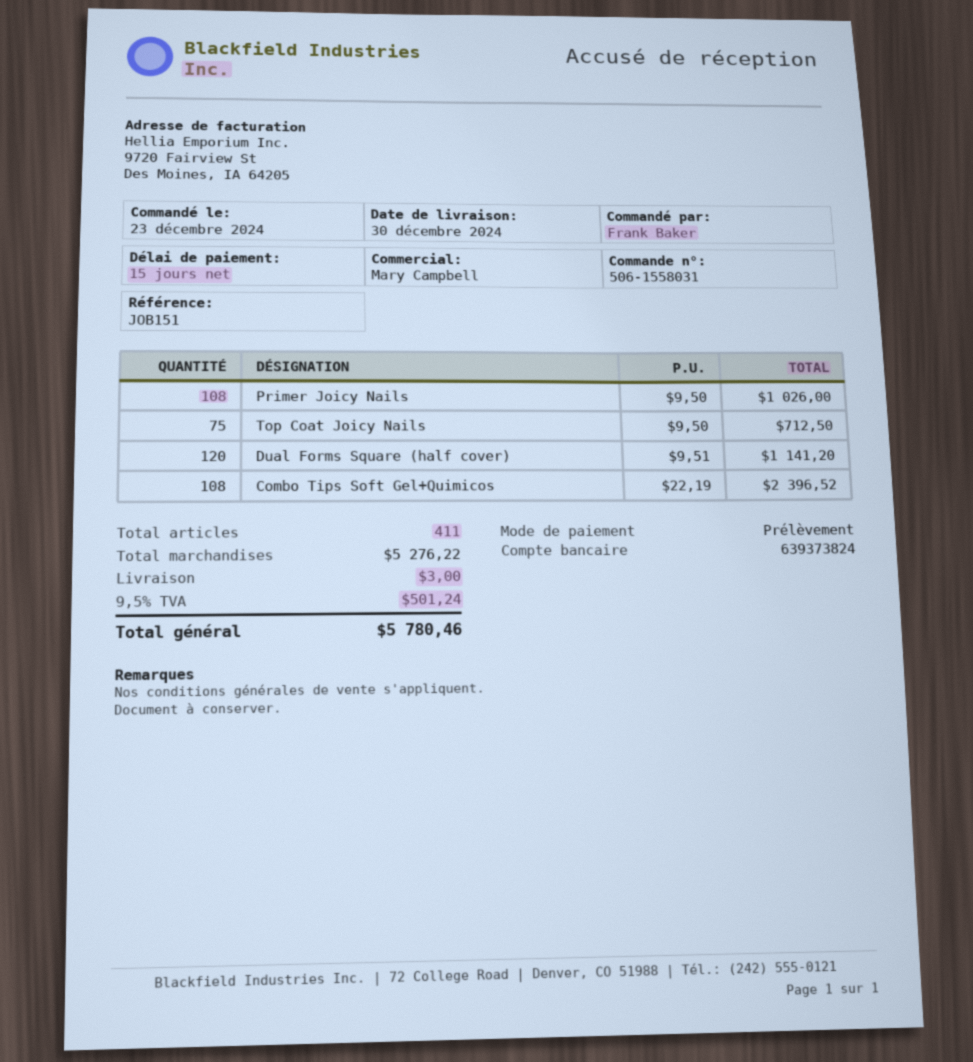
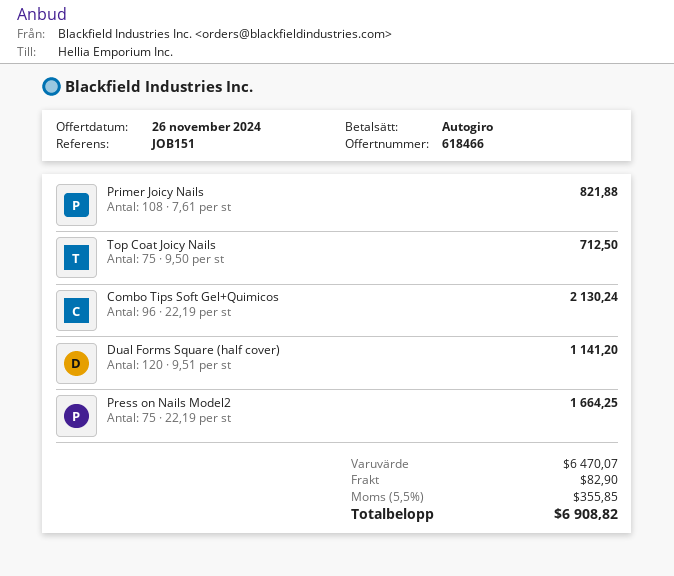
Primer Joicy Nails: 108 x 9.50 = 1026.00 -> 108 x 7.61 = 821.88
Combo Tips Soft Gel+Quimicos: 108 x 22.19 = 2396.52 -> 96 x 22.19 = 2130.24
Press on Nails Model2: none -> 75 x 22.19 = 1664.25
subtotal: 5276.22 -> 6470.07
shipping: 3.00 -> 82.90
tax: 9.5% = 501.24 -> 5.5% = 355.85
total: 5780.46 -> 6908.82

